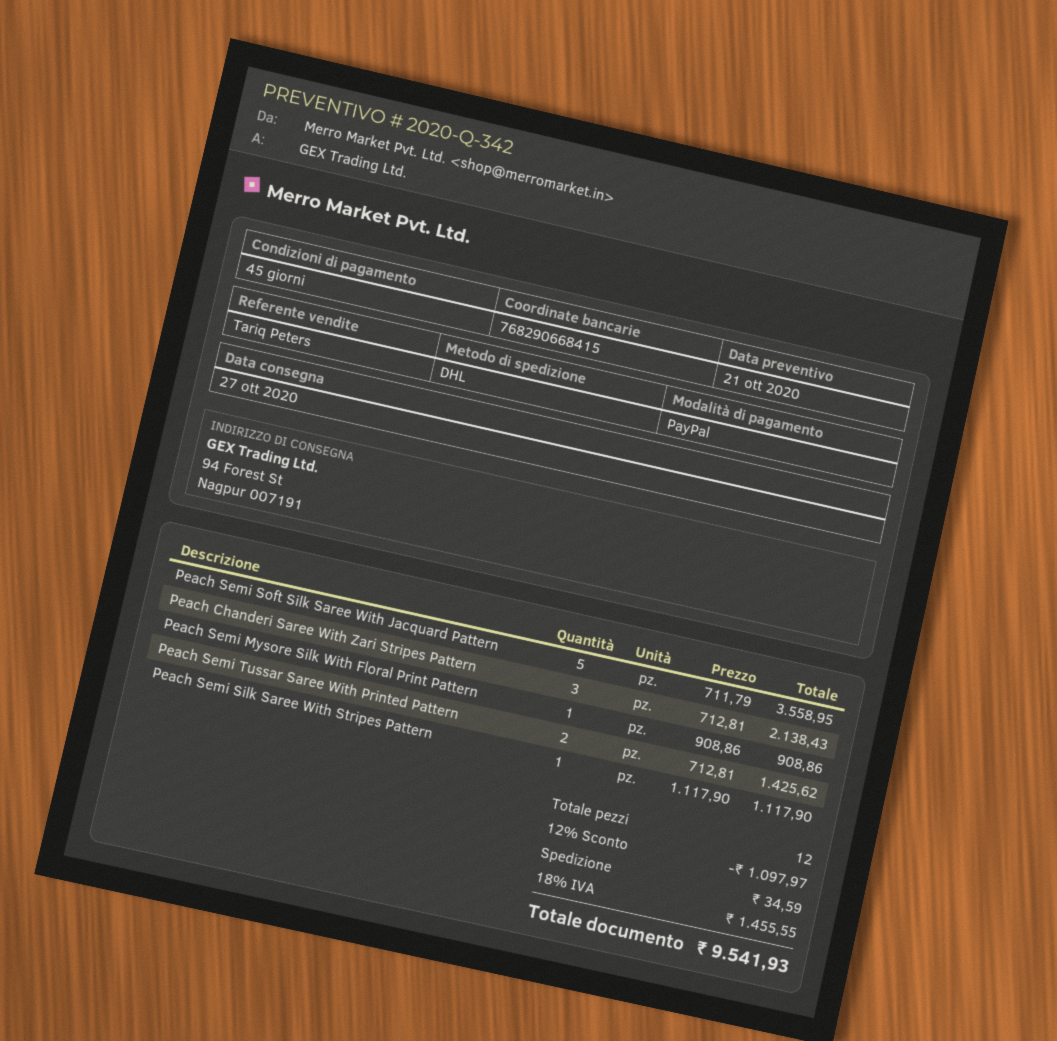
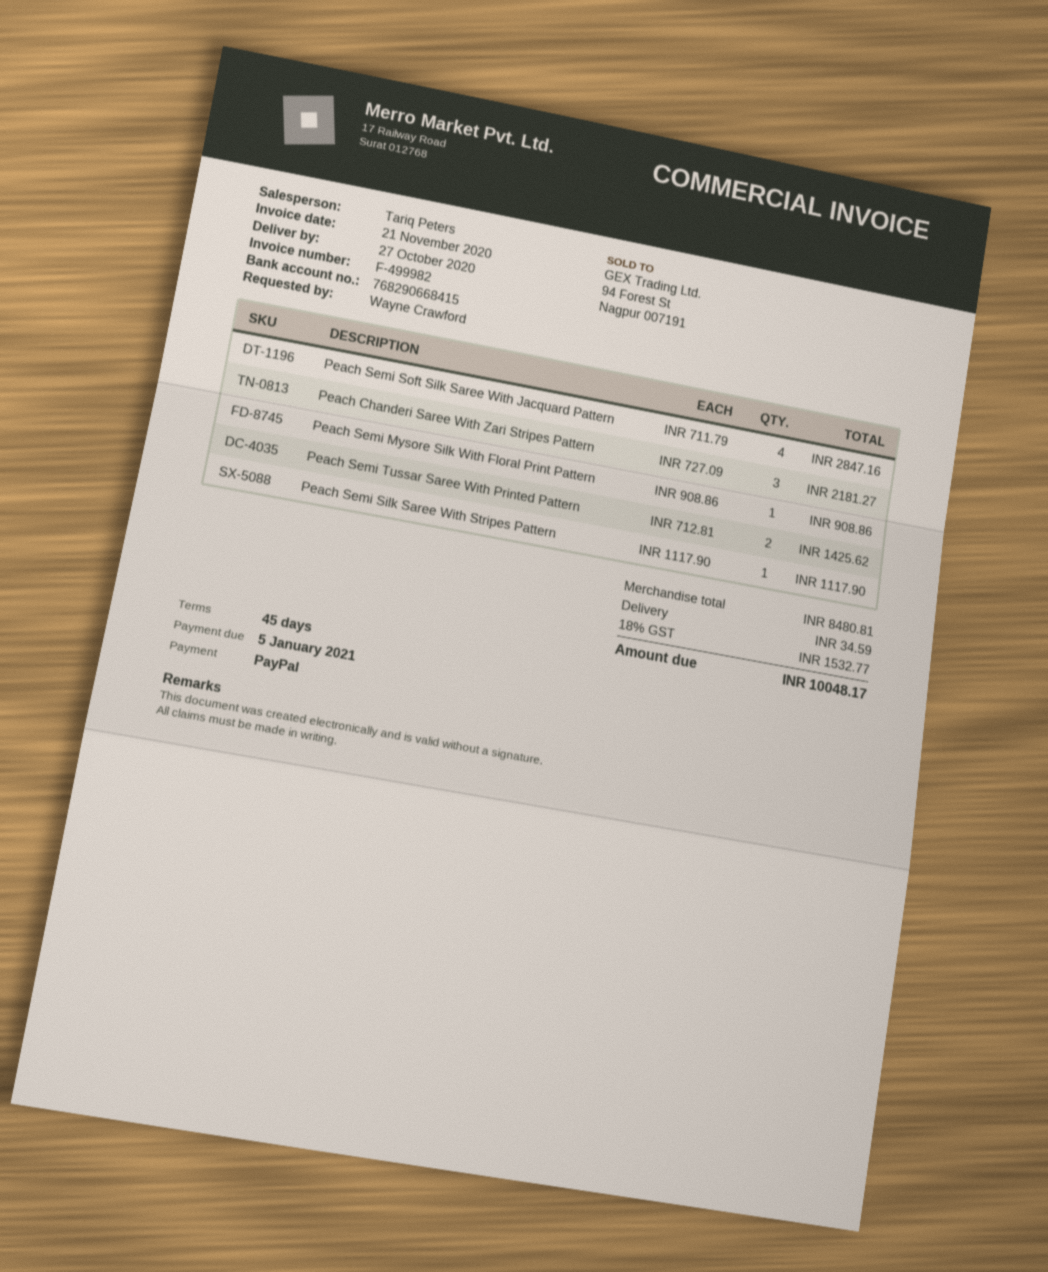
Peach Semi Soft Silk Saree With Jacquard Pattern: 5 x 711.79 = 3558.95 -> 4 x 711.79 = 2847.16
Peach Chanderi Saree With Zari Stripes Pattern: 3 x 712.81 = 2138.43 -> 3 x 727.09 = 2181.27
discount: 12% = 1097.97 -> none
tax: 18% = 1455.55 -> 18% = 1532.77
total: 9541.93 -> 10048.17

